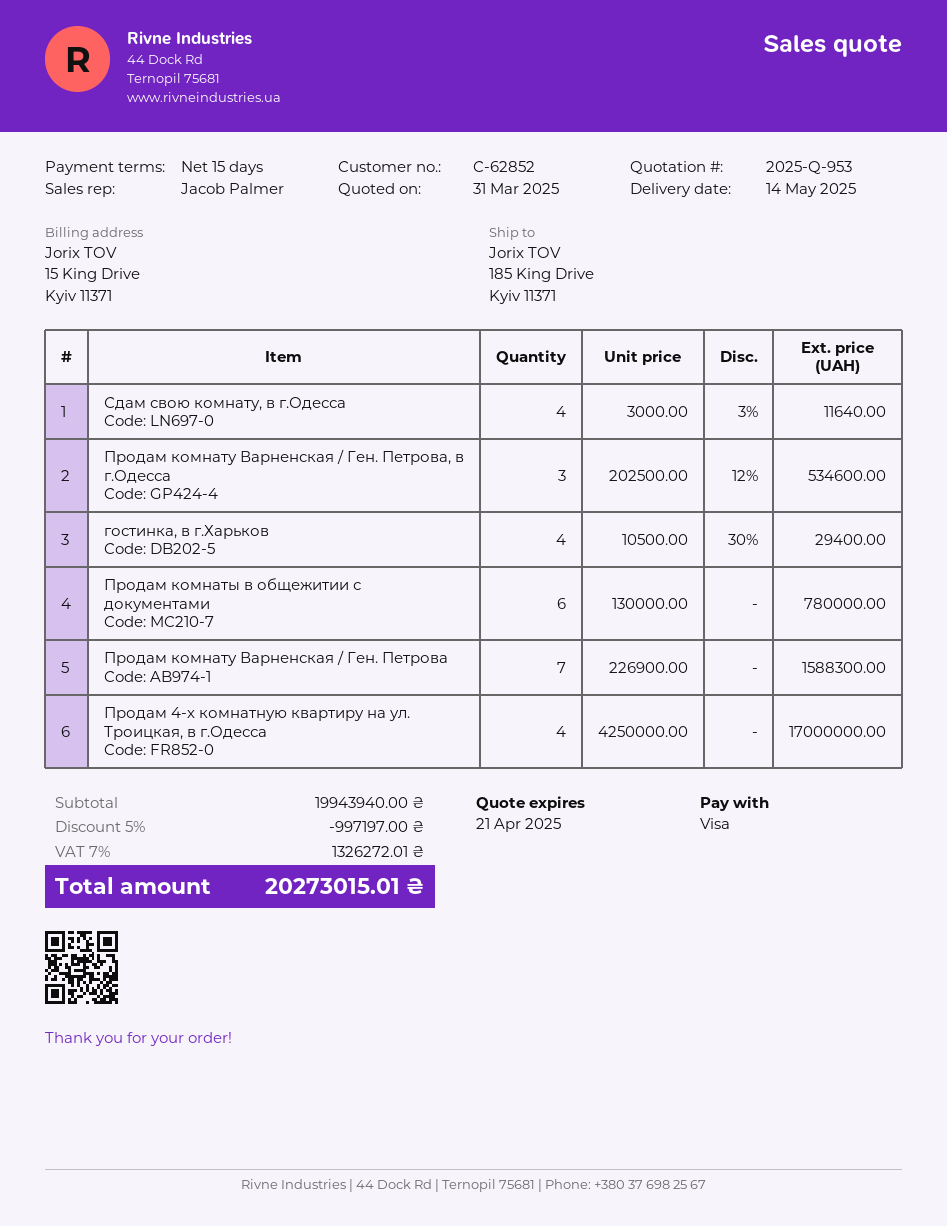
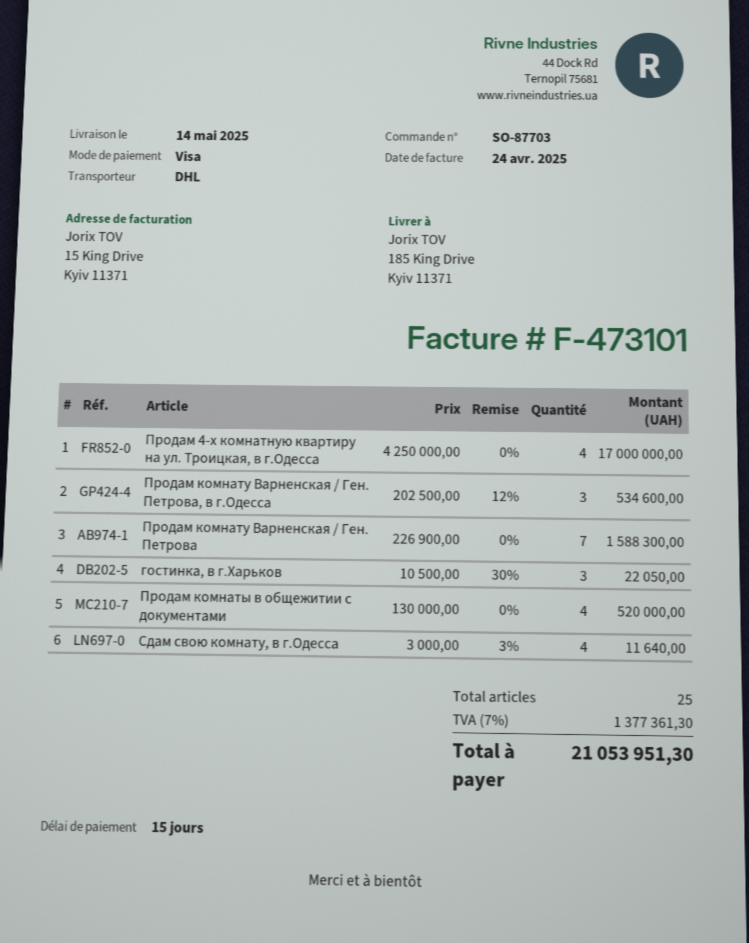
гостинка, в г.Харьков: 4 x 10500.00 - 30% = 29400.00 -> 3 x 10500.00 - 30% = 22050.00
Продам комнаты в общежитии с документами: 6 x 130000.00 = 780000.00 -> 4 x 130000.00 = 520000.00
discount: 5% = 997197.00 -> none
tax: 7% = 1326272.01 -> 7% = 1377361.30
total: 20273015.01 -> 21053951.30

